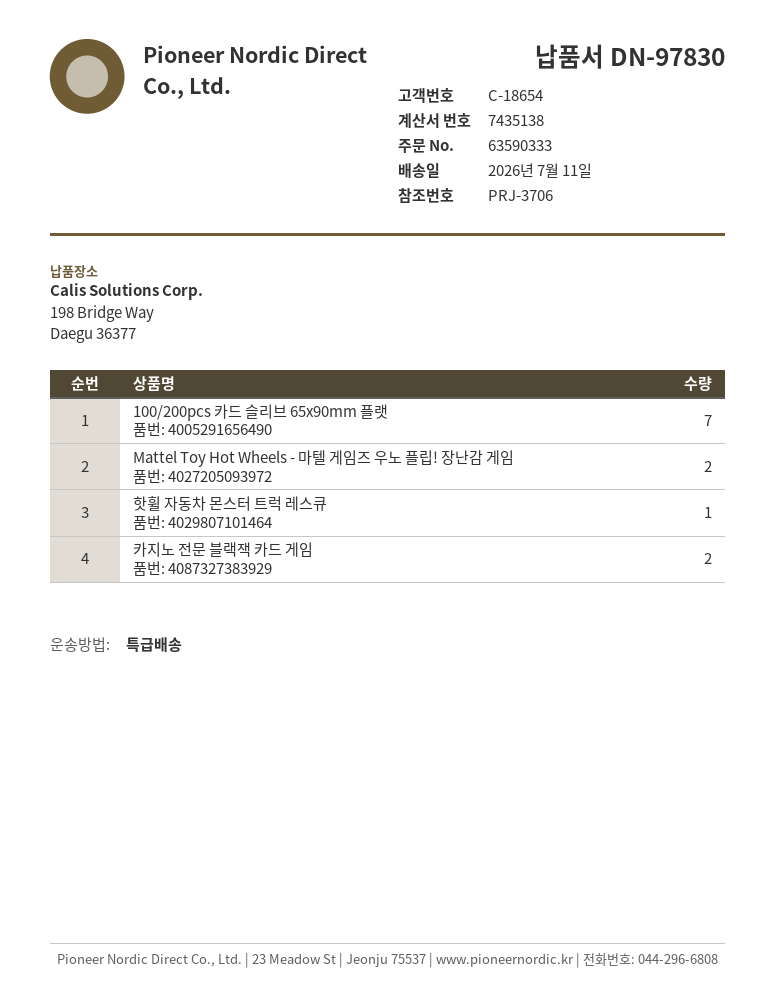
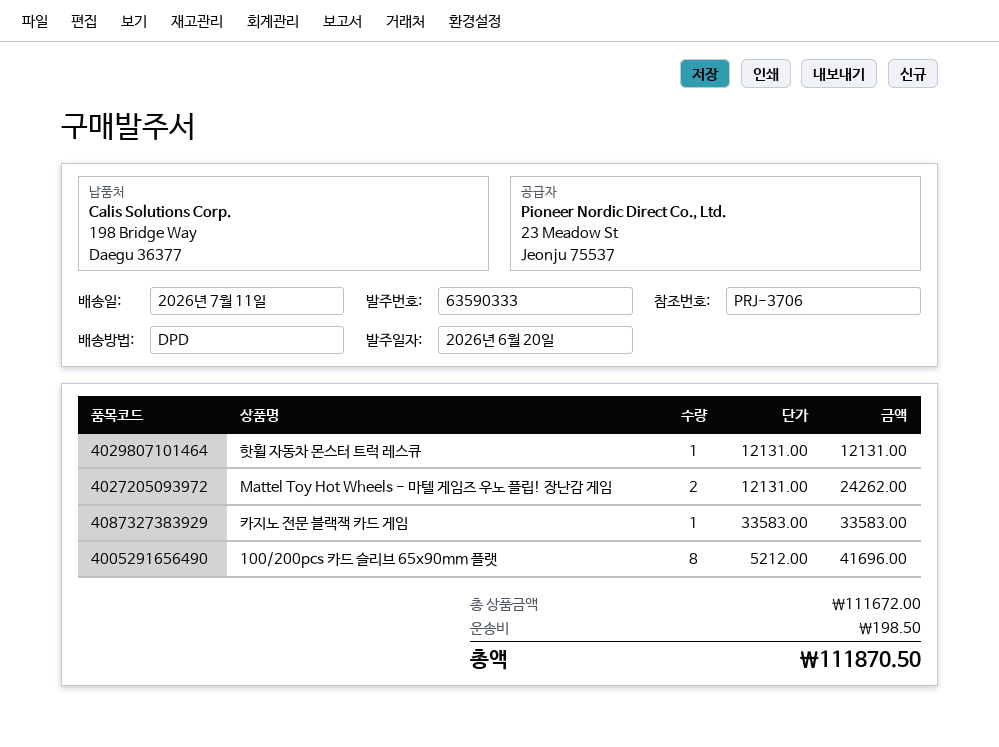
shipping method: express -> DPD
100/200pcs 카드 슬리브 65x90mm 플랫: 7 -> 8
카지노 전문 블랙잭 카드 게임: 2 -> 1

